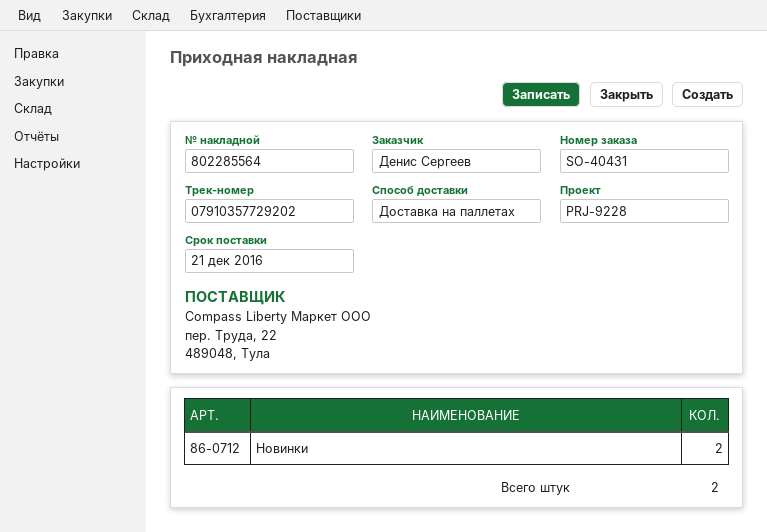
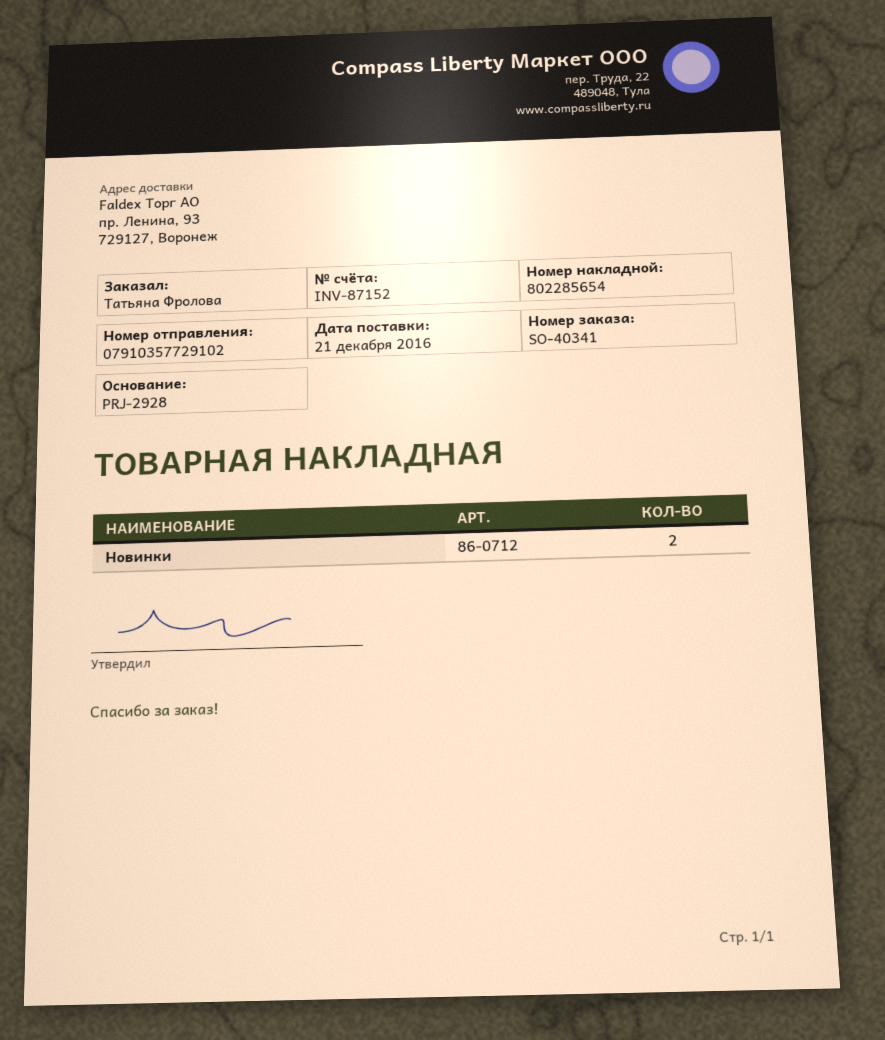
order number: SO-40431 -> SO-40341
delivery note number: 802285564 -> 802285654
reference: PRJ-9228 -> PRJ-2928
ordered by: Денис Сергеев -> Татьяна Фролова
tracking number: 07910357729202 -> 07910357729102

